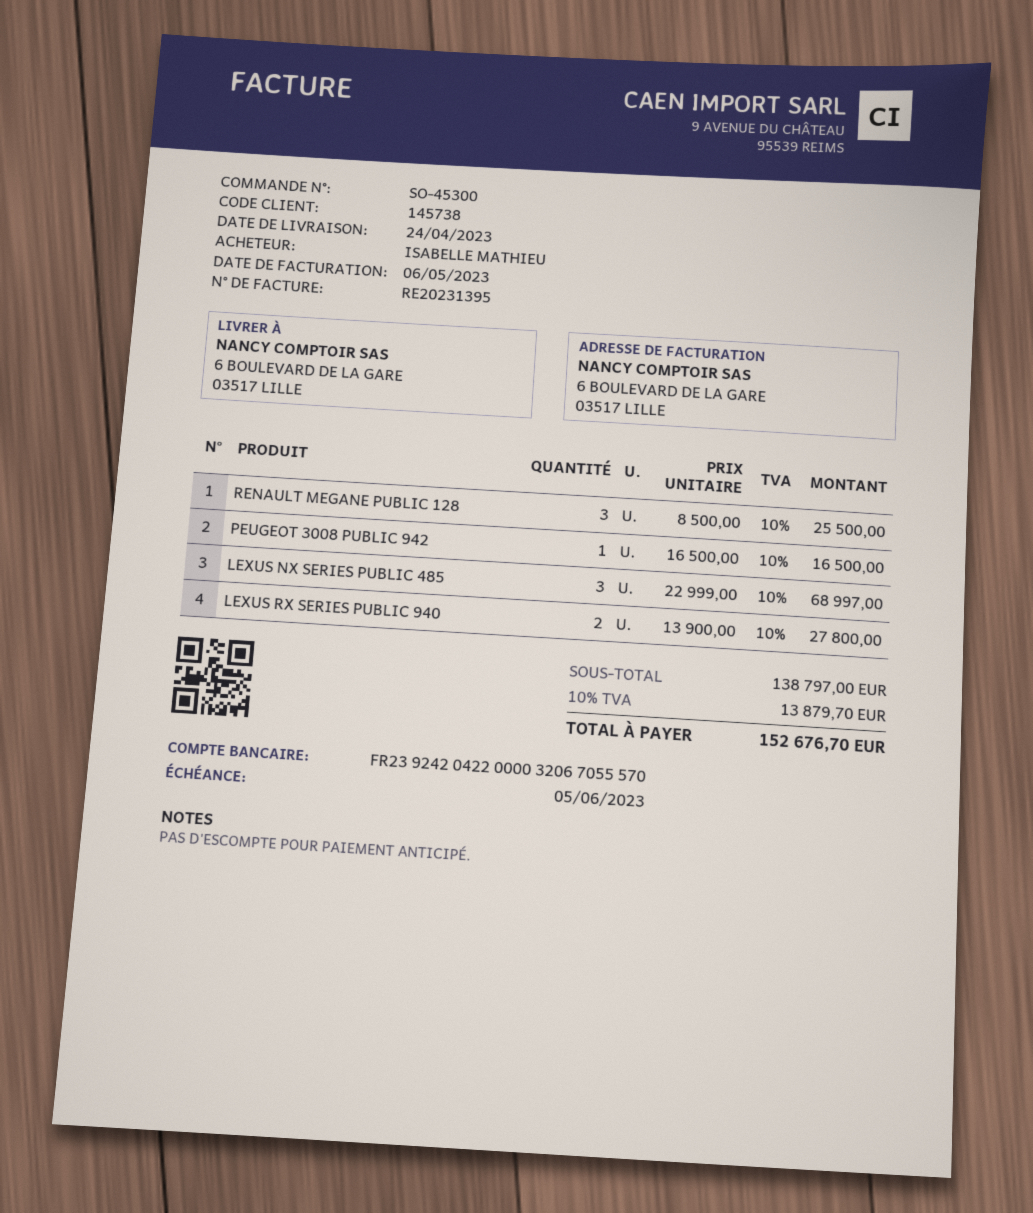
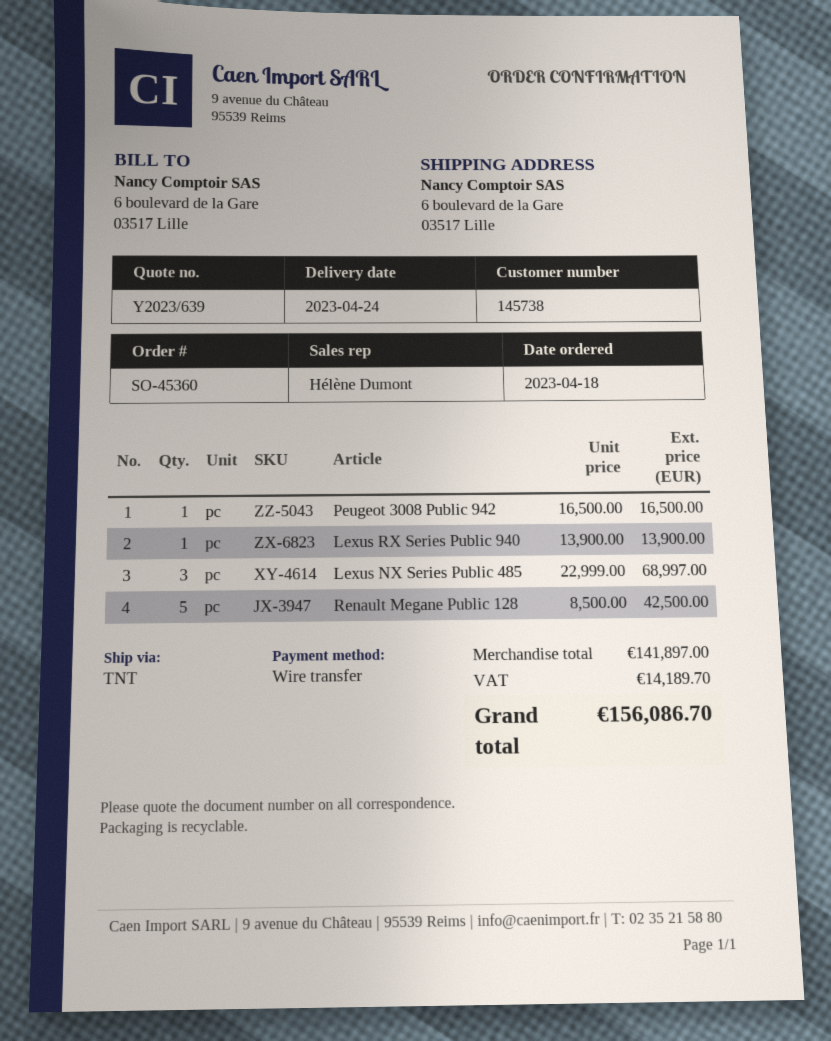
order number: SO-45300 -> SO-45360
RENAULT MEGANE PUBLIC 128: 3 x 8500.00 = 25500.00 -> 5 x 8500.00 = 42500.00
LEXUS RX SERIES PUBLIC 940: 2 x 13900.00 = 27800.00 -> 1 x 13900.00 = 13900.00
subtotal: 138797.00 -> 141897.00
tax: 13879.70 -> 14189.70
total: 152676.70 -> 156086.70

